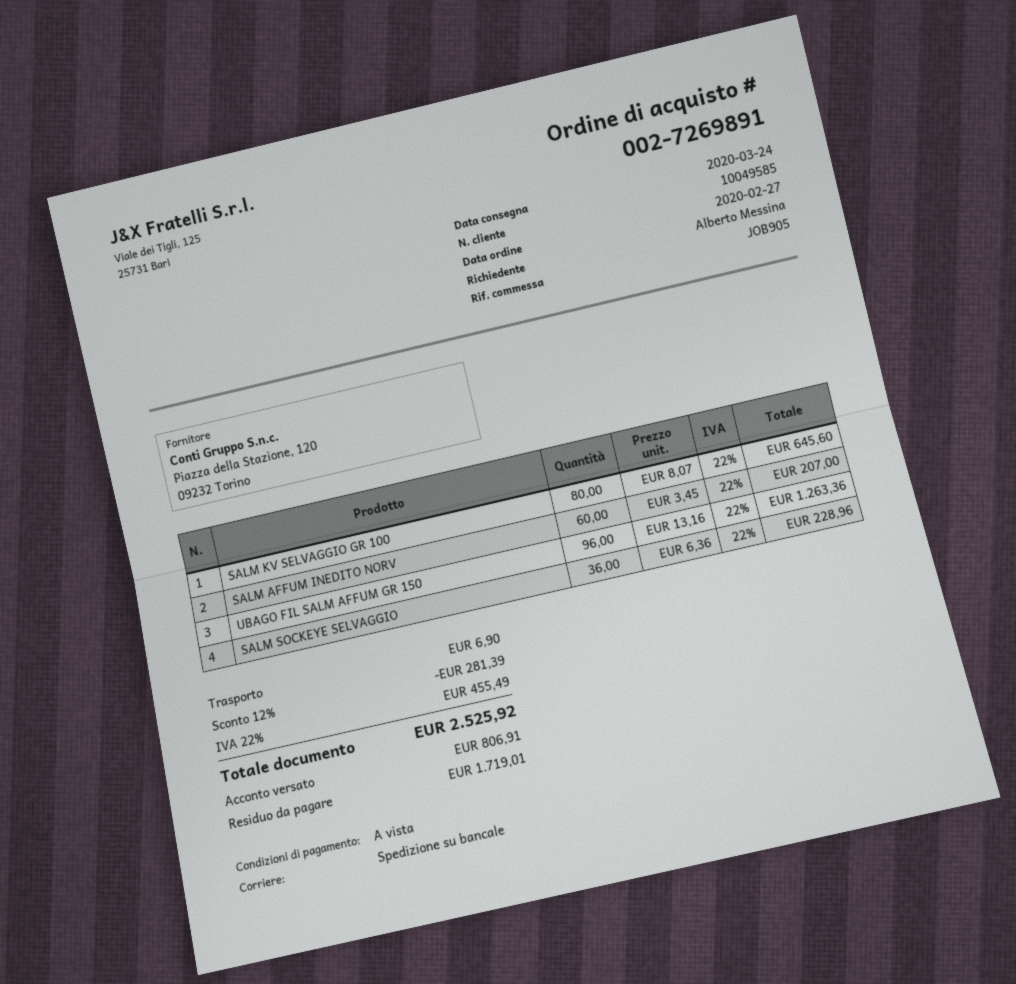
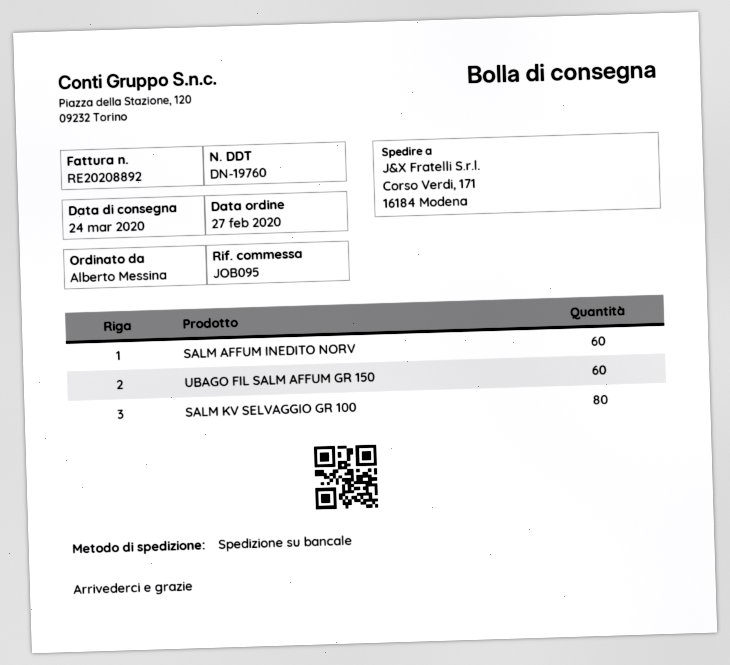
reference: JOB905 -> JOB095
UBAGO FIL SALM AFFUM GR 150: 96 -> 60
SALM SOCKEYE SELVAGGIO: 36 -> none

